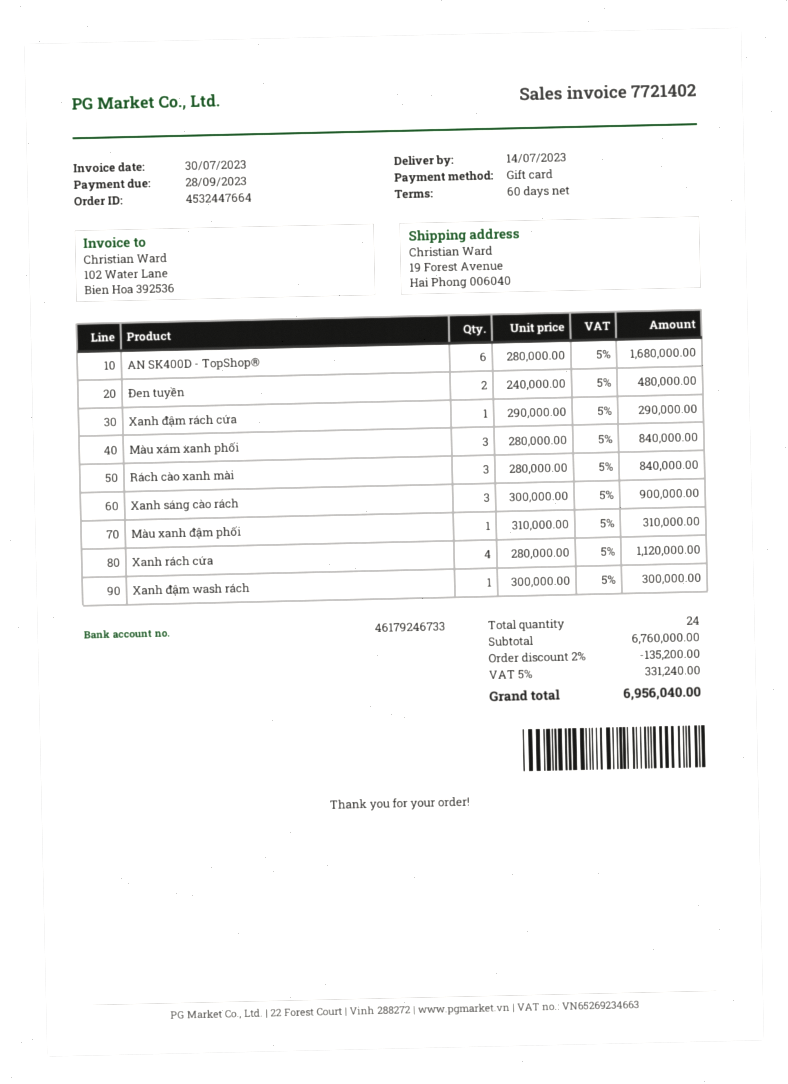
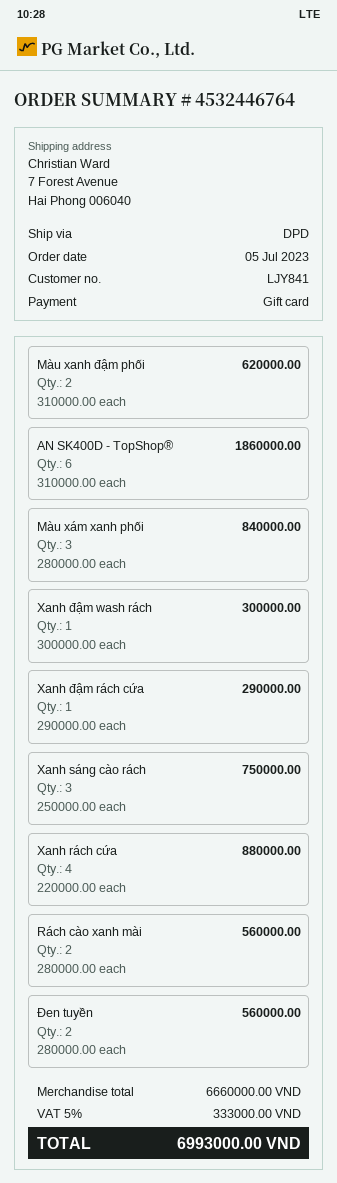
order number: 4532447664 -> 4532446764
ship to: 19 Forest Avenue, Hai Phong 006040 -> 7 Forest Avenue, Hai Phong 006040
AN SK400D - TopShop®: 6 x 280000.00 = 1680000.00 -> 6 x 310000.00 = 1860000.00
Đen tuyền: 2 x 240000.00 = 480000.00 -> 2 x 280000.00 = 560000.00
Rách cào xanh mài: 3 x 280000.00 = 840000.00 -> 2 x 280000.00 = 560000.00
Xanh sáng cào rách: 3 x 300000.00 = 900000.00 -> 3 x 250000.00 = 750000.00
Màu xanh đậm phối: 1 x 310000.00 = 310000.00 -> 2 x 310000.00 = 620000.00
Xanh rách cứa: 4 x 280000.00 = 1120000.00 -> 4 x 220000.00 = 880000.00
subtotal: 6760000.00 -> 6660000.00
discount: 2% = 135200.00 -> none
tax: 5% = 331240.00 -> 5% = 333000.00
total: 6956040.00 -> 6993000.00

